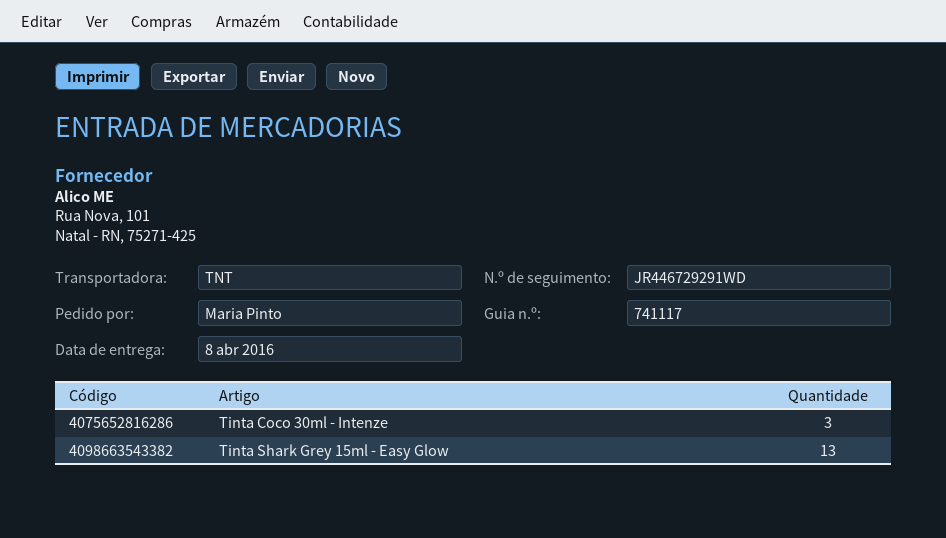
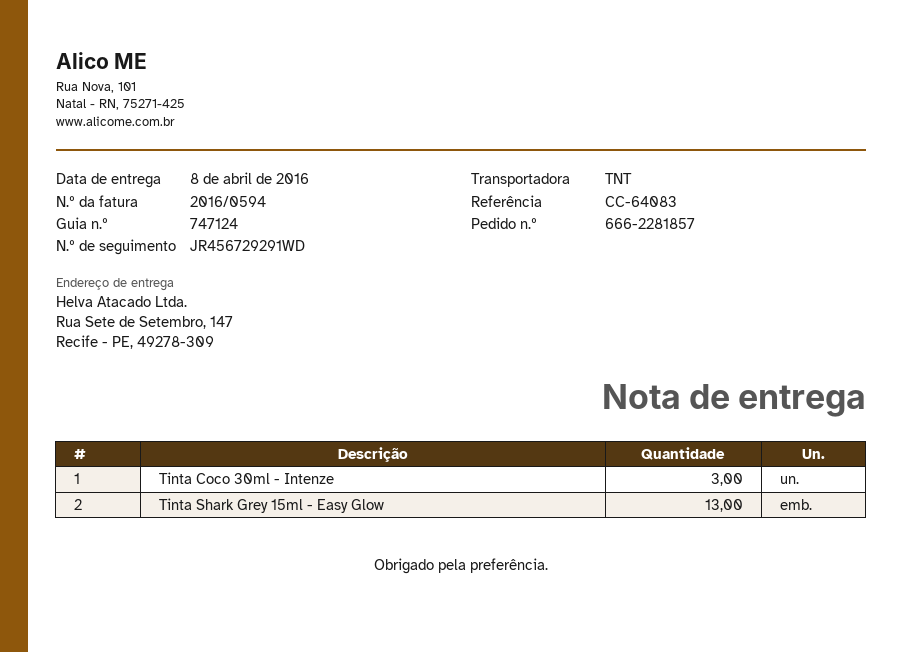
delivery note number: 741117 -> 747124
tracking number: JR446729291WD -> JR456729291WD

